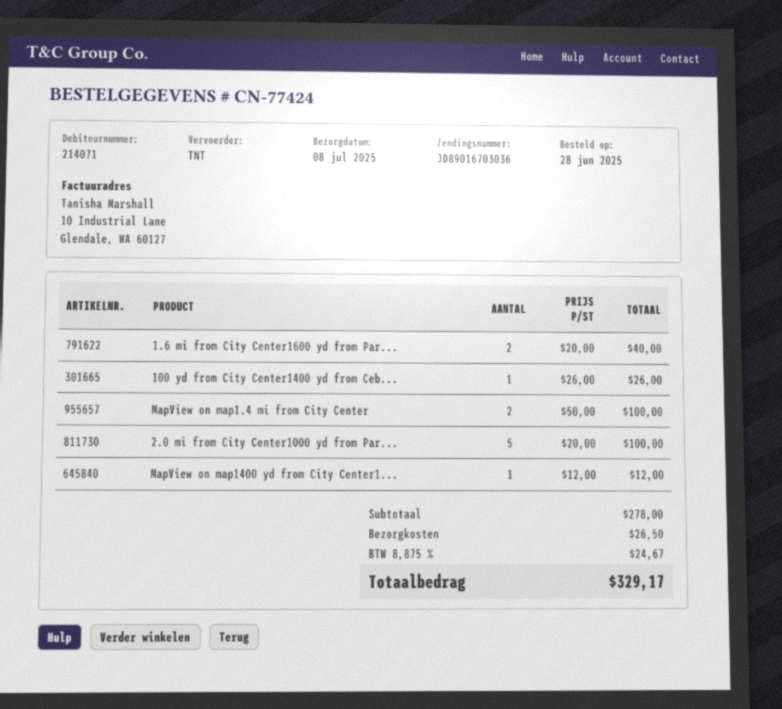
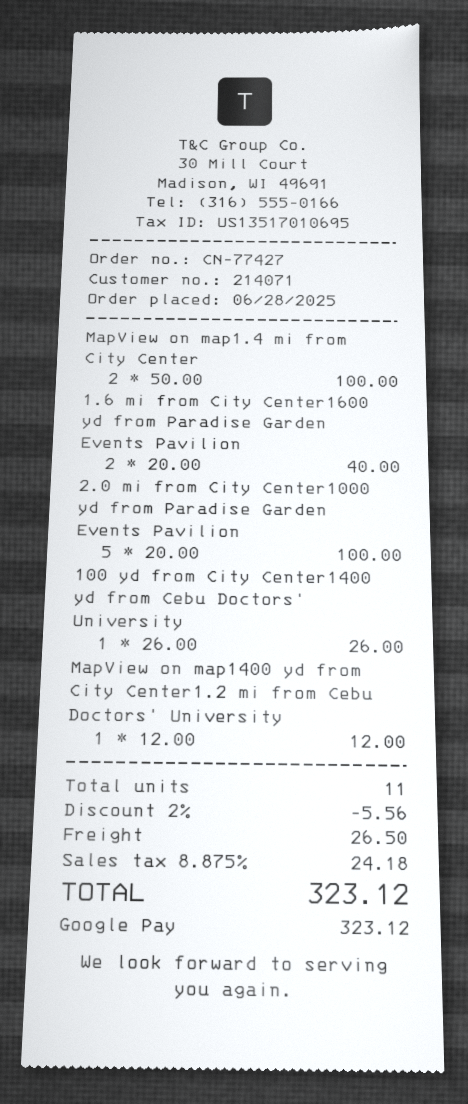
order number: CN-77424 -> CN-77427
discount: none -> 2% = 5.56
tax: 8.875% = 24.67 -> 8.875% = 24.18
total: 329.17 -> 323.12

